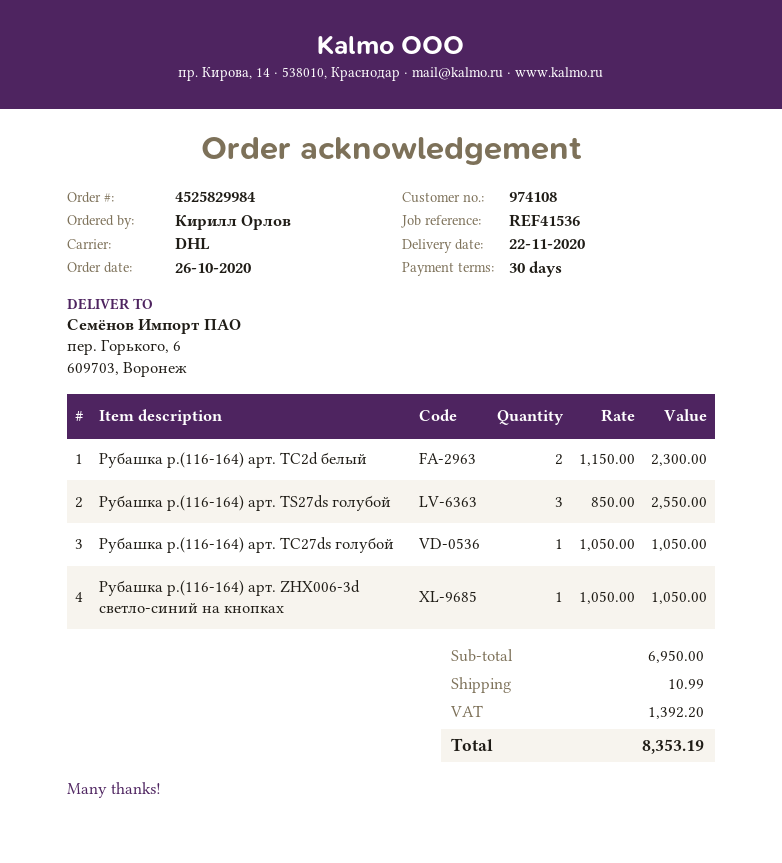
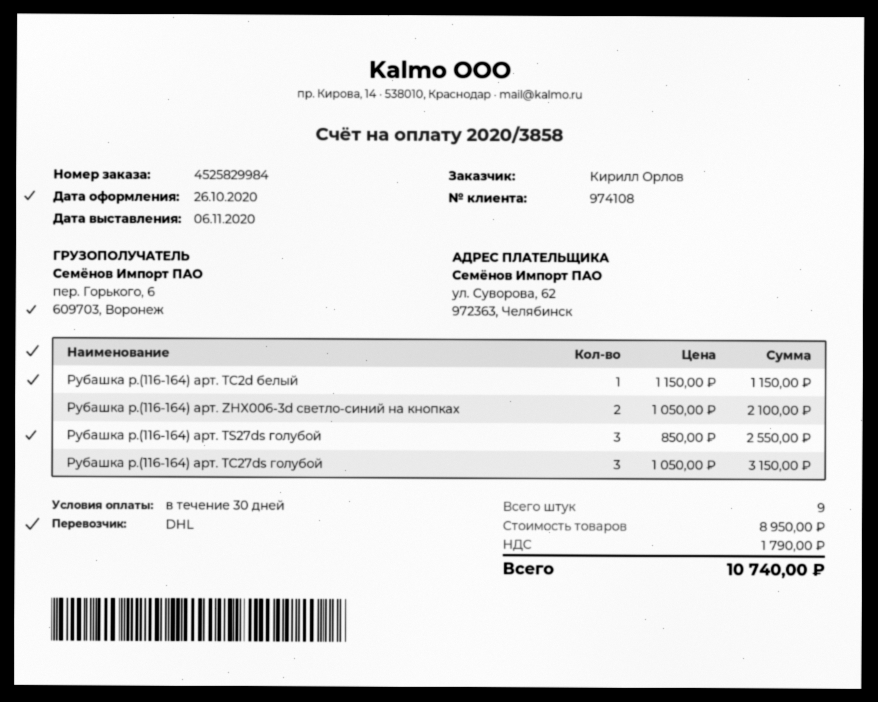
Рубашка р.(116-164) арт. TC2d белый: 2 x 1150.00 = 2300.00 -> 1 x 1150.00 = 1150.00
Рубашка р.(116-164) арт. TC27ds голубой: 1 x 1050.00 = 1050.00 -> 3 x 1050.00 = 3150.00
Рубашка р.(116-164) арт. ZHX006-3d светло-синий на кнопках: 1 x 1050.00 = 1050.00 -> 2 x 1050.00 = 2100.00
subtotal: 6950.00 -> 8950.00
shipping: 10.99 -> none
tax: 1392.20 -> 1790.00
total: 8353.19 -> 10740.00

